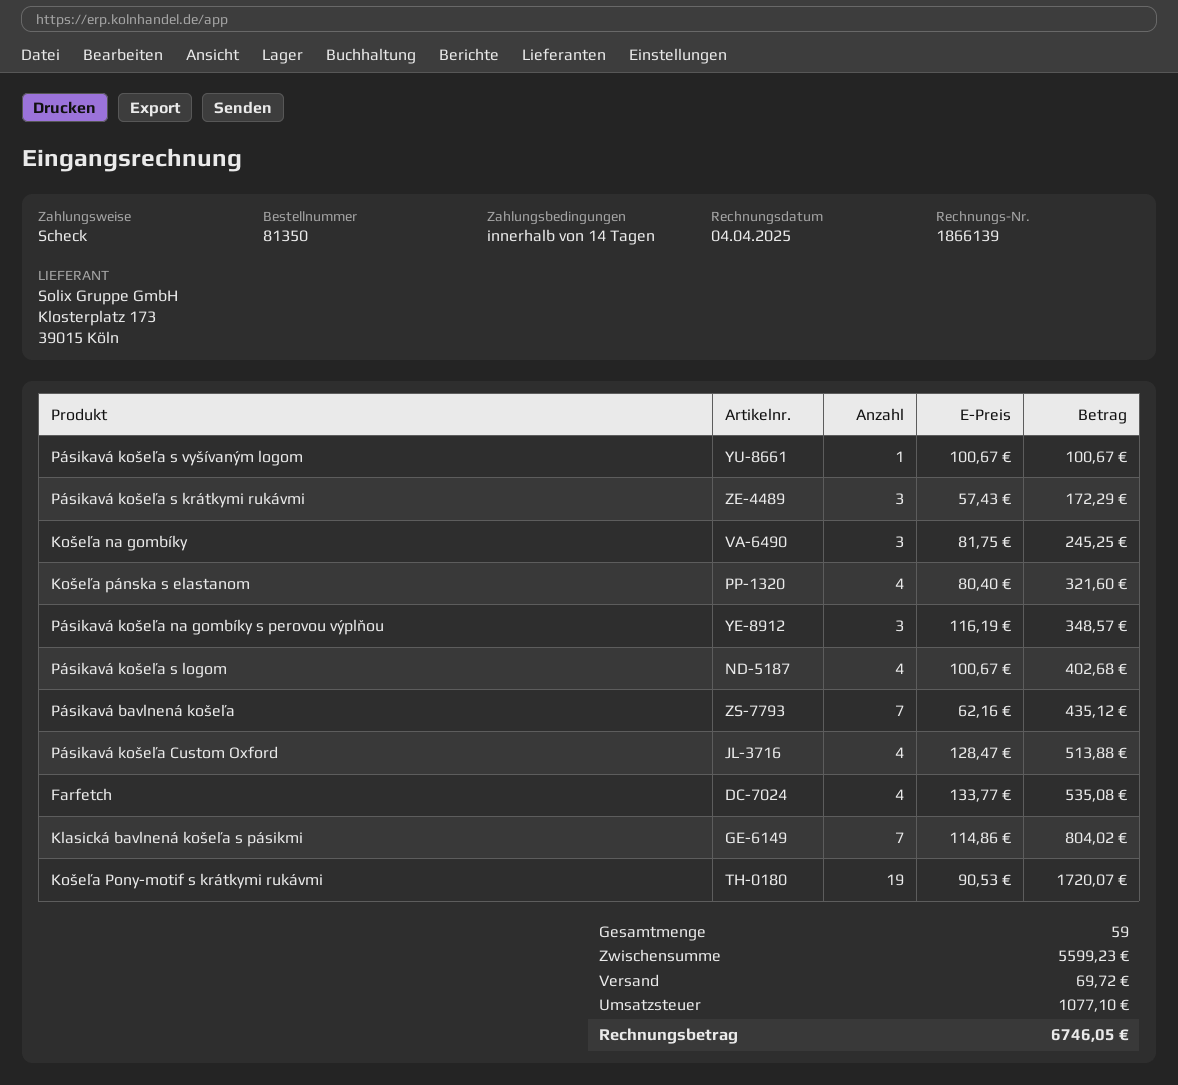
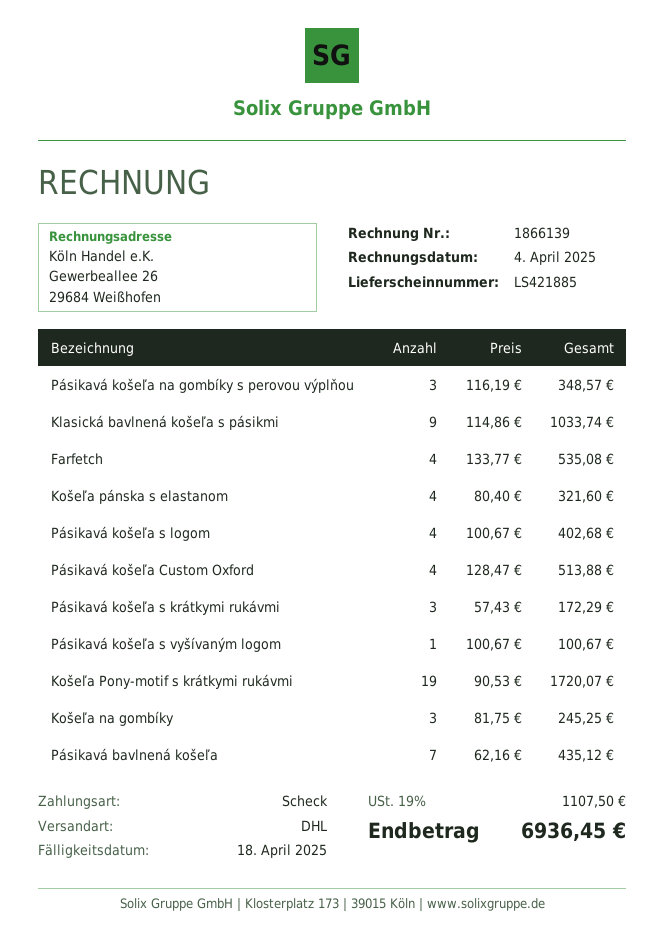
Klasická bavlnená košeľa s pásikmi: 7 x 114.86 = 804.02 -> 9 x 114.86 = 1033.74
shipping: 69.72 -> none
tax: 1077.10 -> 1107.50
total: 6746.05 -> 6936.45

